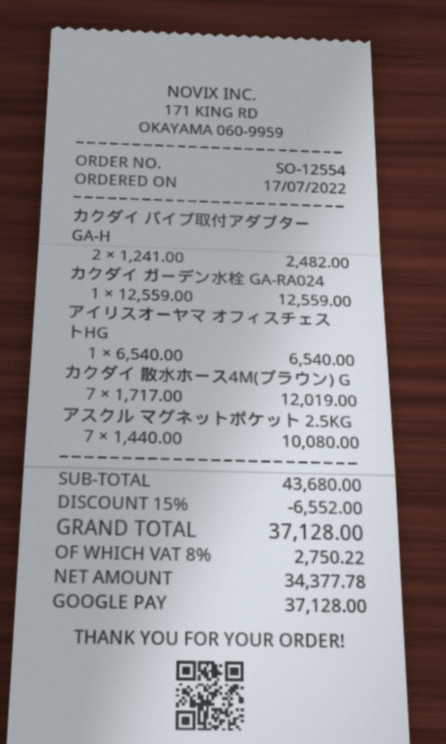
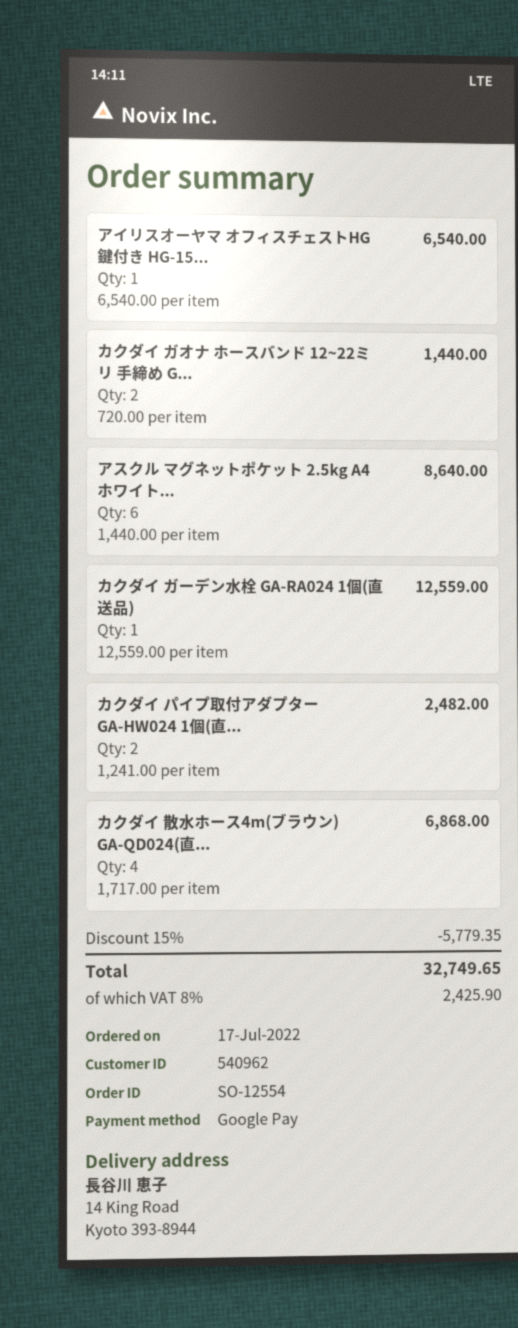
カクダイ 散水ホース4M(ブラウン) G: 7 x 1717.00 = 12019.00 -> 4 x 1717.00 = 6868.00
アスクル マグネットポケット 2.5KG: 7 x 1440.00 = 10080.00 -> 6 x 1440.00 = 8640.00
カクダイ ガオナ ホースバンド 12~22ミリ 手締め G...: none -> 2 x 720.00 = 1440.00
discount: 15% = 6552.00 -> 15% = 5779.35
tax: 8% = 2750.22 -> 8% = 2425.90
total: 37128.00 -> 32749.65

